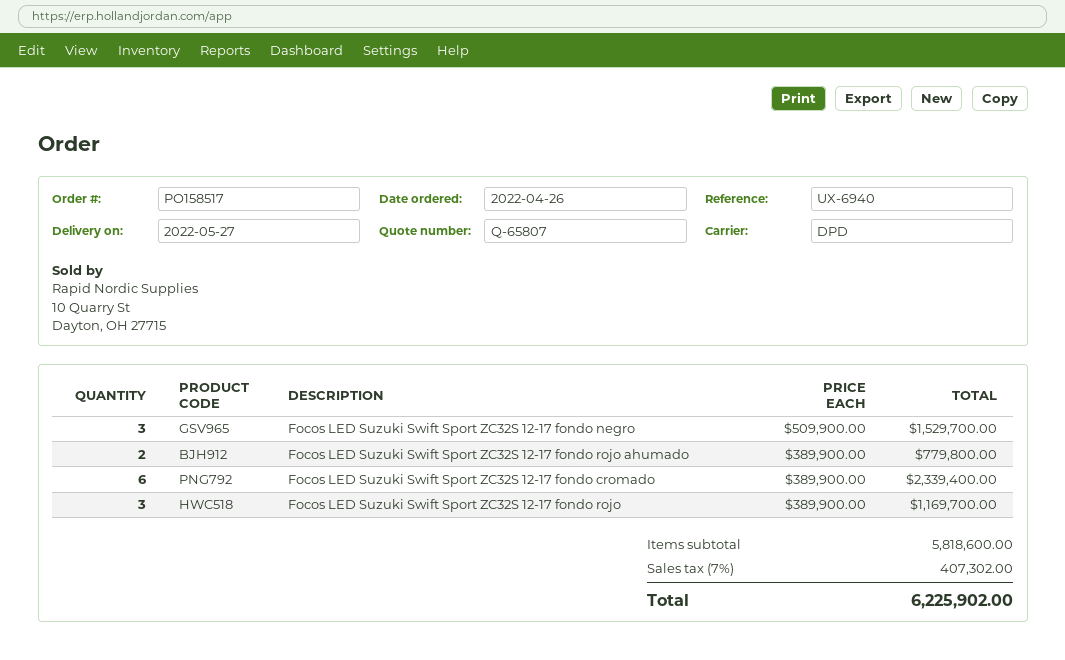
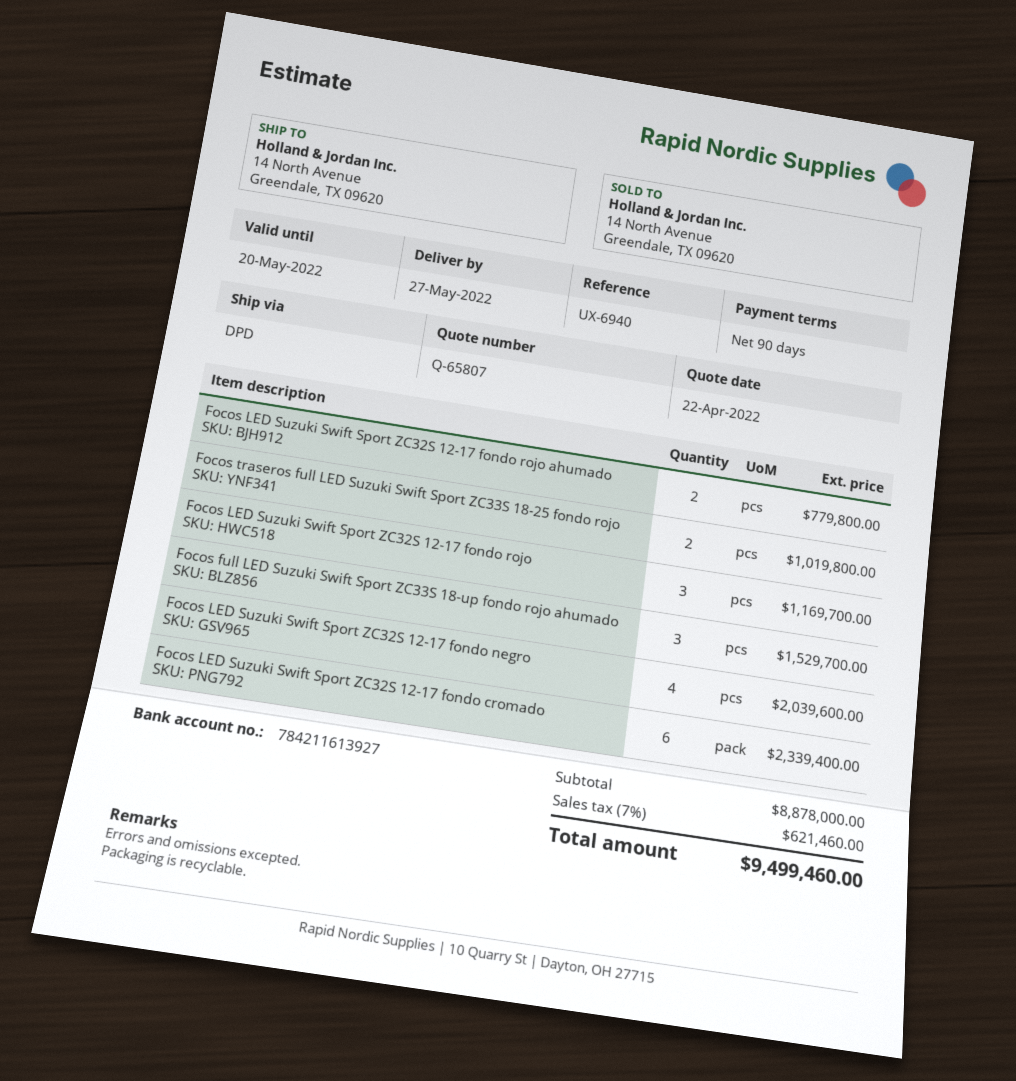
Focos LED Suzuki Swift Sport ZC32S 12-17 fondo negro: 3 for 1529700.00 -> 4 for 2039600.00
Focos traseros full LED Suzuki Swift Sport ZC33S 18-25 fondo rojo: none -> 2 for 1019800.00
Focos full LED Suzuki Swift Sport ZC33S 18-up fondo rojo ahumado: none -> 3 for 1529700.00
subtotal: 5818600.00 -> 8878000.00
tax: 7% = 407302.00 -> 7% = 621460.00
total: 6225902.00 -> 9499460.00

